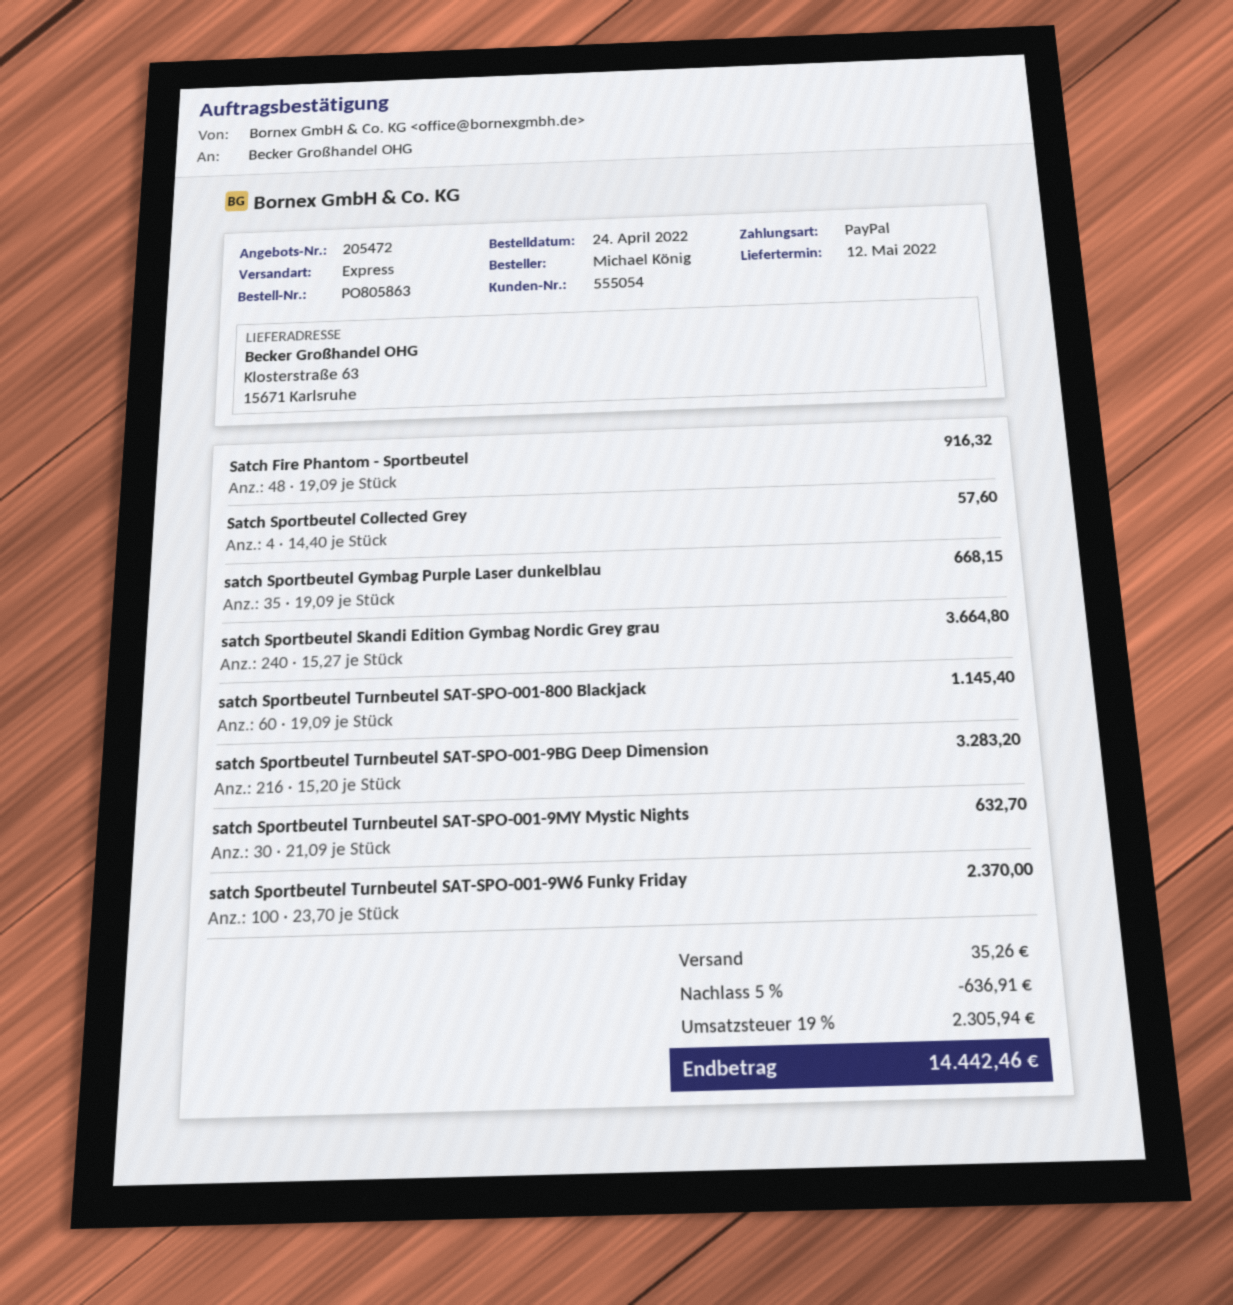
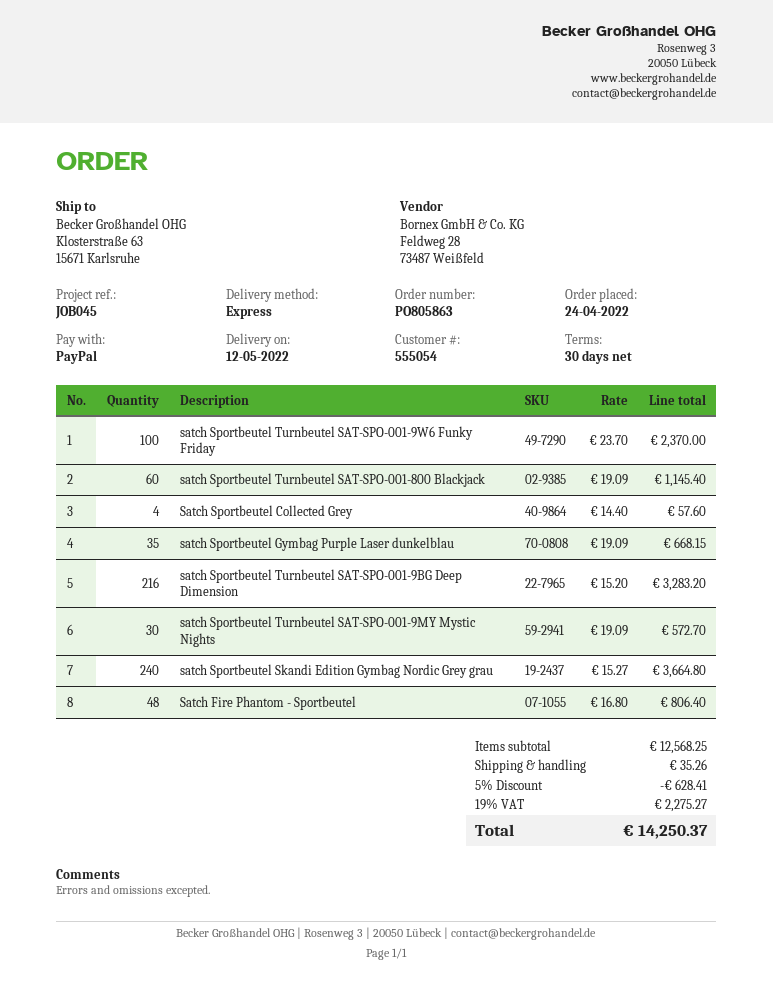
Satch Fire Phantom - Sportbeutel: 48 x 19.09 = 916.32 -> 48 x 16.80 = 806.40
satch Sportbeutel Turnbeutel SAT-SPO-001-9MY Mystic Nights: 30 x 21.09 = 632.70 -> 30 x 19.09 = 572.70
discount: 5% = 636.91 -> 5% = 628.41
tax: 19% = 2305.94 -> 19% = 2275.27
total: 14442.46 -> 14250.37

